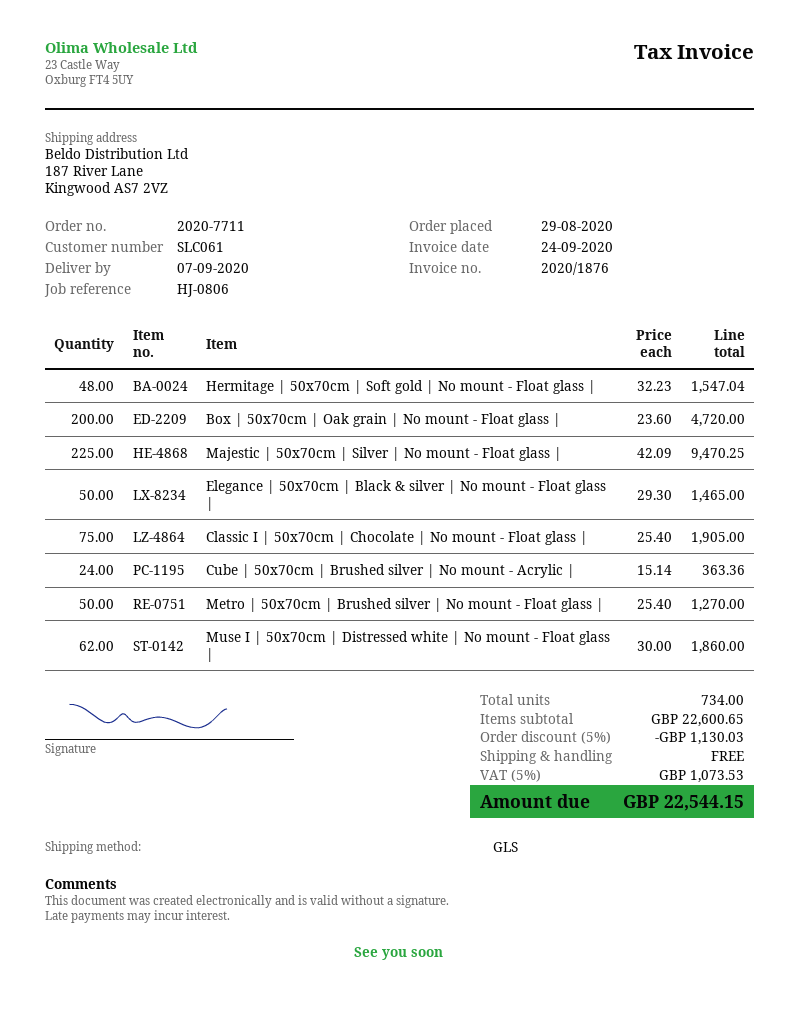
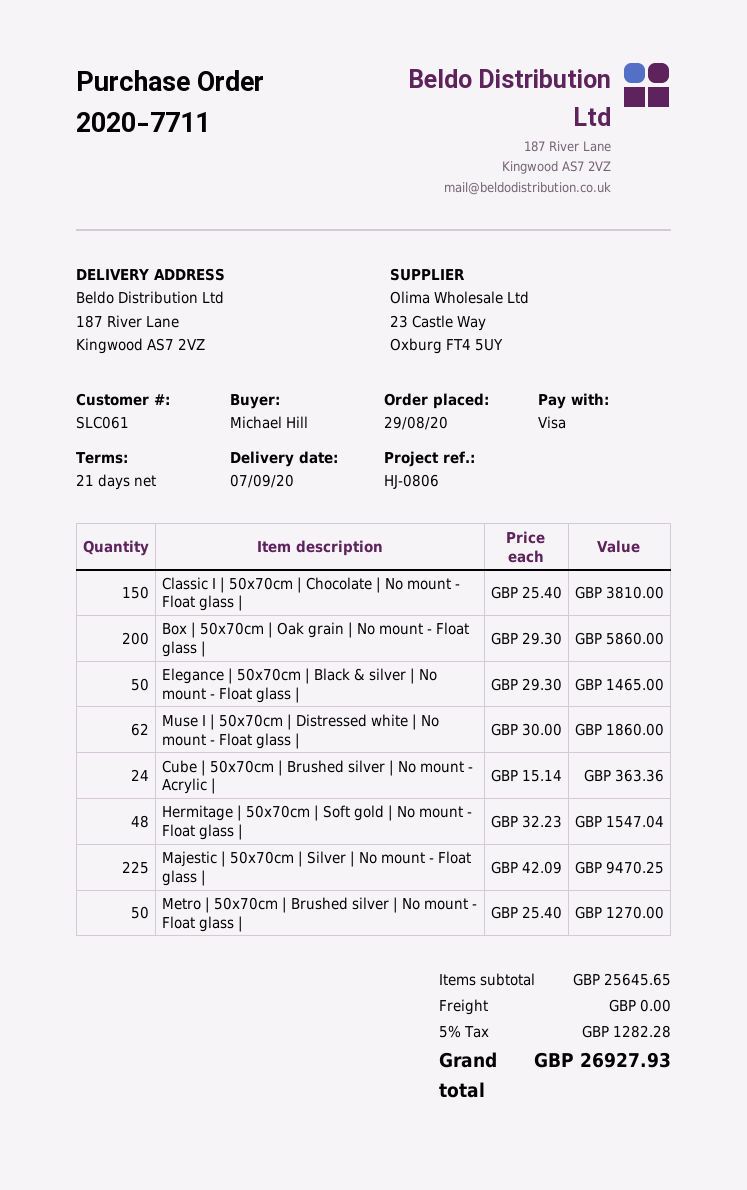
Box | 50x70cm | Oak grain | No mount - Float glass |: 200 x 23.60 = 4720.00 -> 200 x 29.30 = 5860.00
Classic I | 50x70cm | Chocolate | No mount - Float glass |: 75 x 25.40 = 1905.00 -> 150 x 25.40 = 3810.00
subtotal: 22600.65 -> 25645.65
discount: 5% = 1130.03 -> none
tax: 5% = 1073.53 -> 5% = 1282.28
total: 22544.15 -> 26927.93

